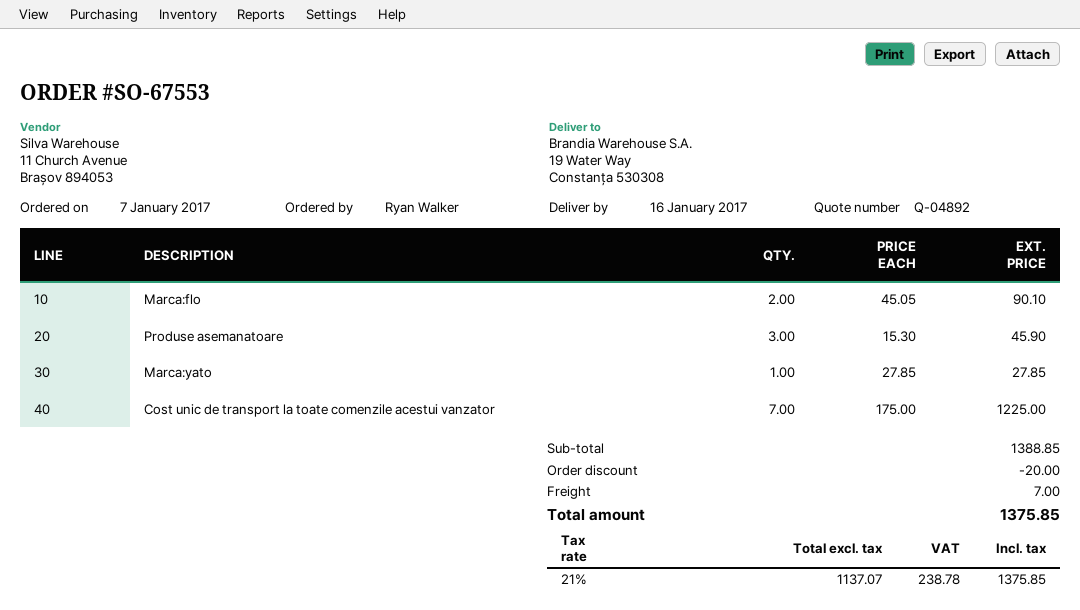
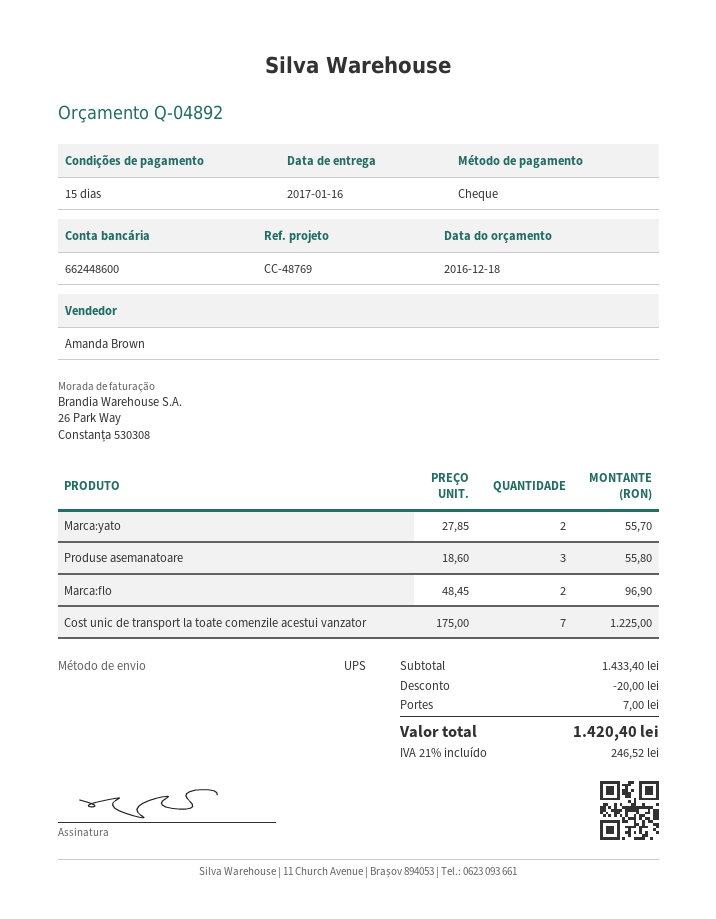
Marca:flo: 2 x 45.05 = 90.10 -> 2 x 48.45 = 96.90
Produse asemanatoare: 3 x 15.30 = 45.90 -> 3 x 18.60 = 55.80
Marca:yato: 1 x 27.85 = 27.85 -> 2 x 27.85 = 55.70
subtotal: 1388.85 -> 1433.40
tax: 21% = 238.78 -> 21% = 246.52
total: 1375.85 -> 1420.40

